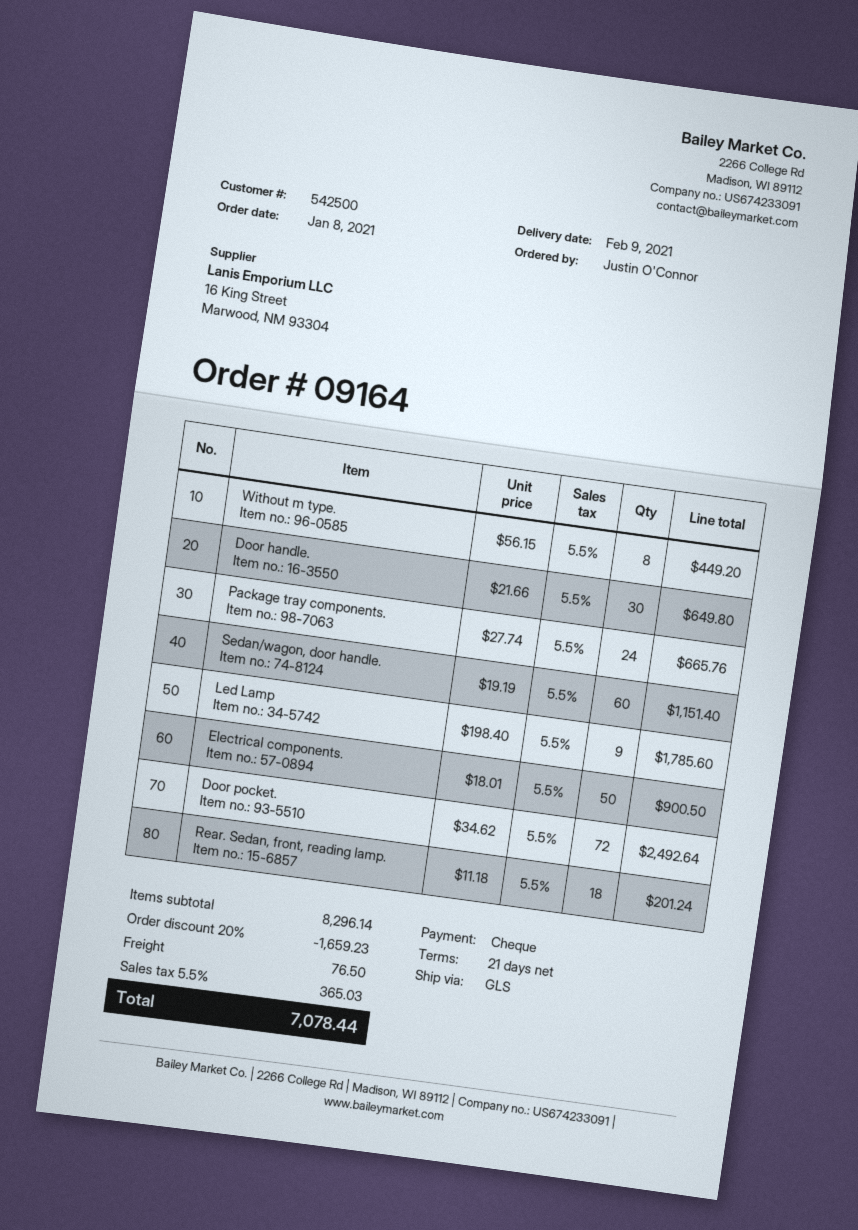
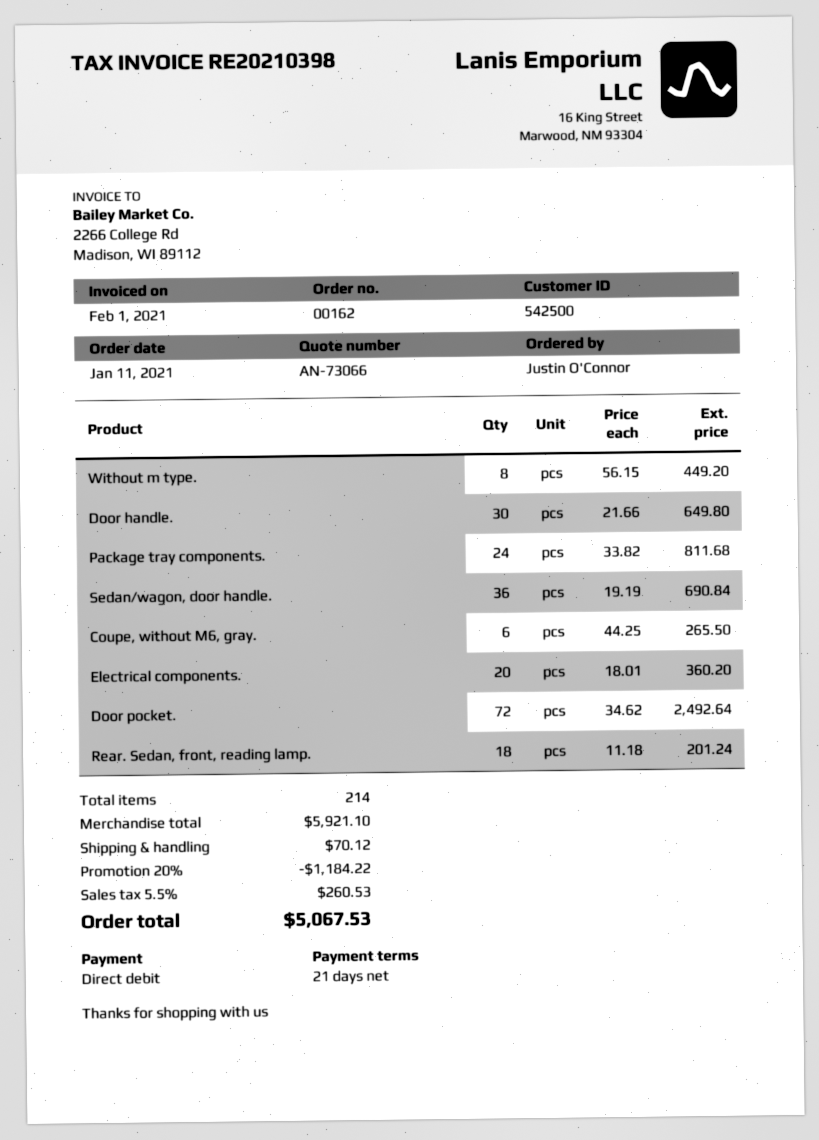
order number: 09164 -> 00162
order date: 2021-01-08 -> 2021-01-11
payment method: cheque -> direct debit
Package tray components.: 24 x 27.74 = 665.76 -> 24 x 33.82 = 811.68
Sedan/wagon, door handle.: 60 x 19.19 = 1151.40 -> 36 x 19.19 = 690.84
Led Lamp: 9 x 198.40 = 1785.60 -> none
Electrical components.: 50 x 18.01 = 900.50 -> 20 x 18.01 = 360.20
Coupe, without M6, gray.: none -> 6 x 44.25 = 265.50
subtotal: 8296.14 -> 5921.10
discount: 20% = 1659.23 -> 20% = 1184.22
shipping: 76.50 -> 70.12
tax: 5.5% = 365.03 -> 5.5% = 260.53
total: 7078.44 -> 5067.53

